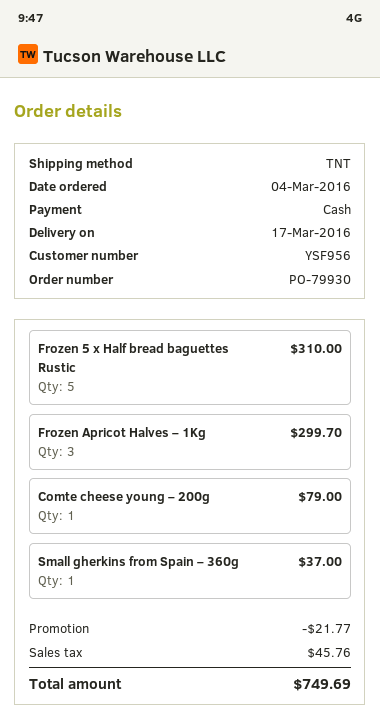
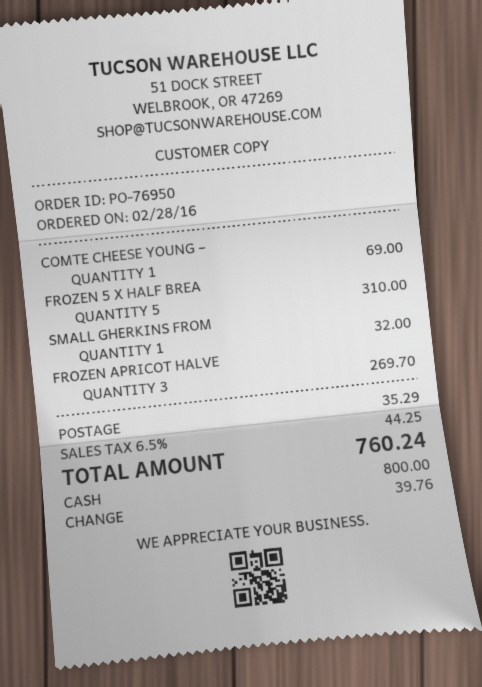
order number: PO-79930 -> PO-76950
order date: 2016-03-04 -> 2016-02-28
Frozen Apricot Halves – 1Kg: 3 for 299.70 -> 3 for 269.70
Comte cheese young – 200g: 1 for 79.00 -> 1 for 69.00
Small gherkins from Spain – 360g: 1 for 37.00 -> 1 for 32.00
discount: 21.77 -> none
shipping: none -> 35.29
tax: 45.76 -> 44.25
total: 749.69 -> 760.24

